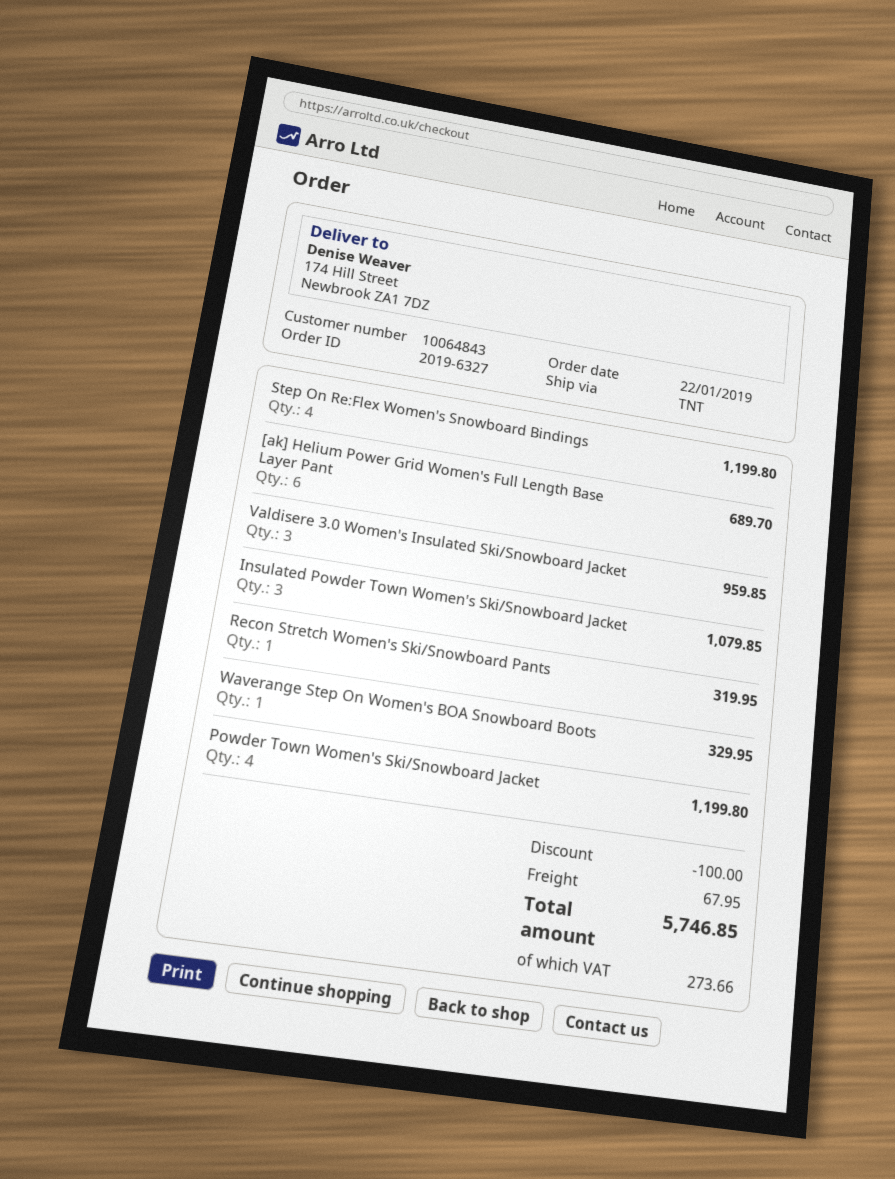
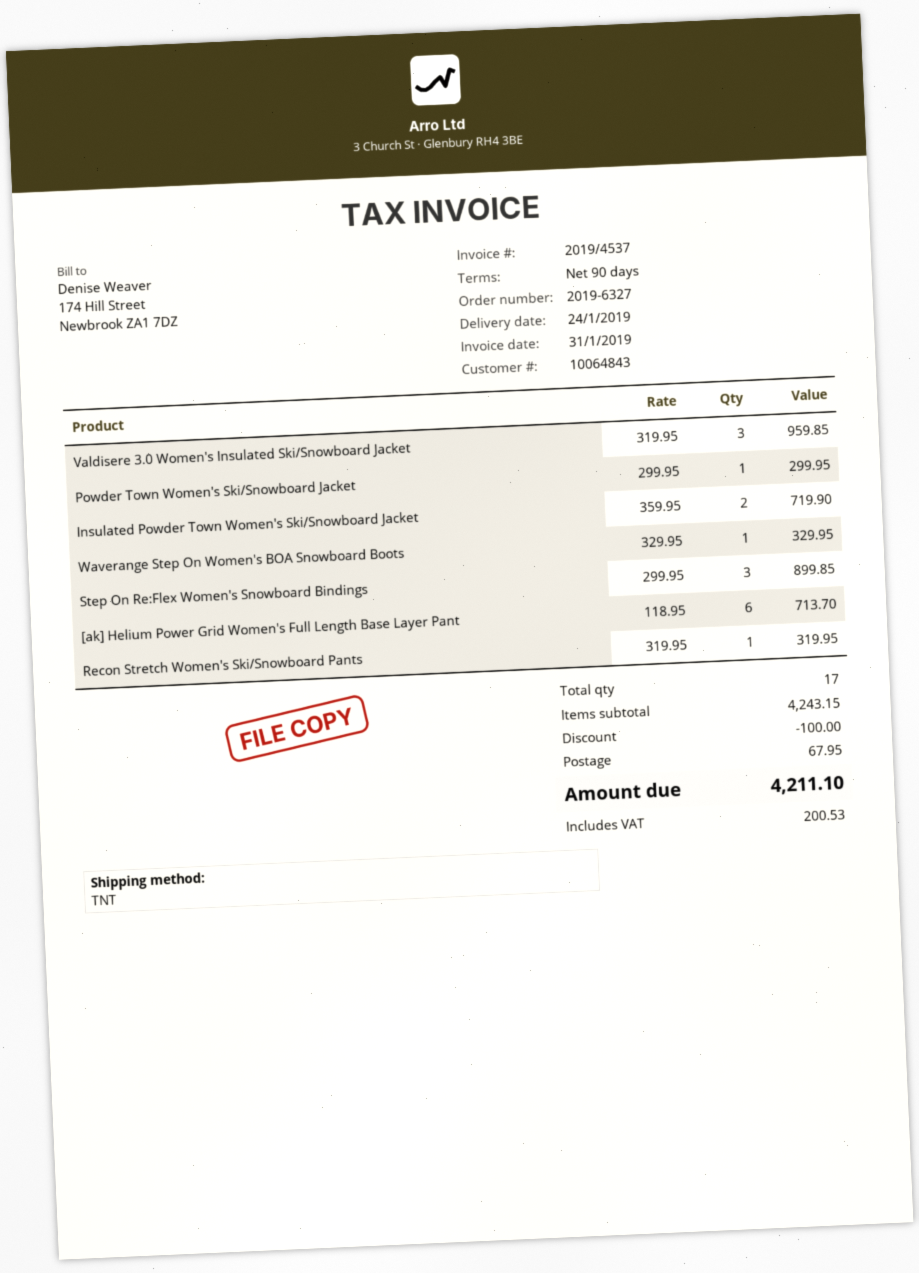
Step On Re:Flex Women's Snowboard Bindings: 4 for 1199.80 -> 3 for 899.85
[ak] Helium Power Grid Women's Full Length Base Layer Pant: 6 for 689.70 -> 6 for 713.70
Insulated Powder Town Women's Ski/Snowboard Jacket: 3 for 1079.85 -> 2 for 719.90
Powder Town Women's Ski/Snowboard Jacket: 4 for 1199.80 -> 1 for 299.95
tax: 273.66 -> 200.53
total: 5746.85 -> 4211.10

